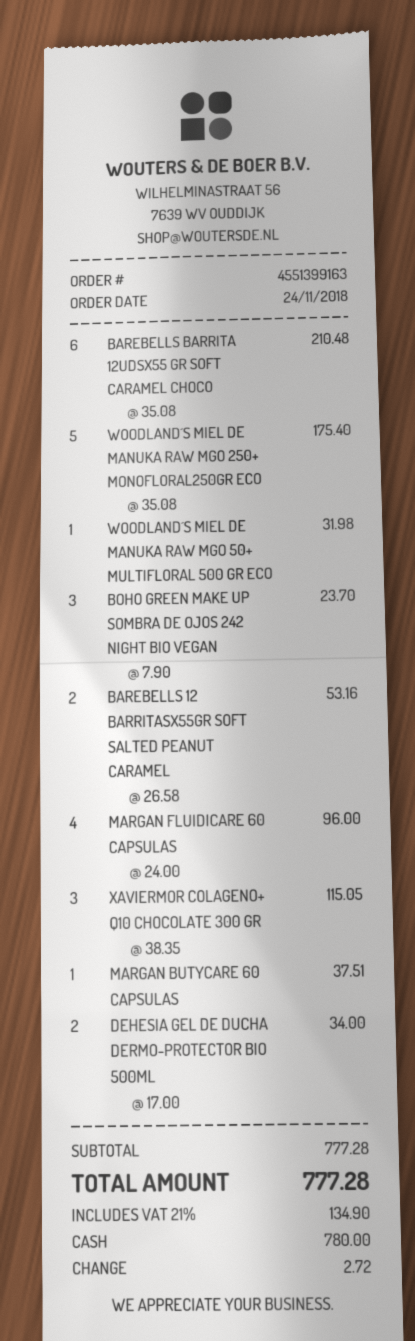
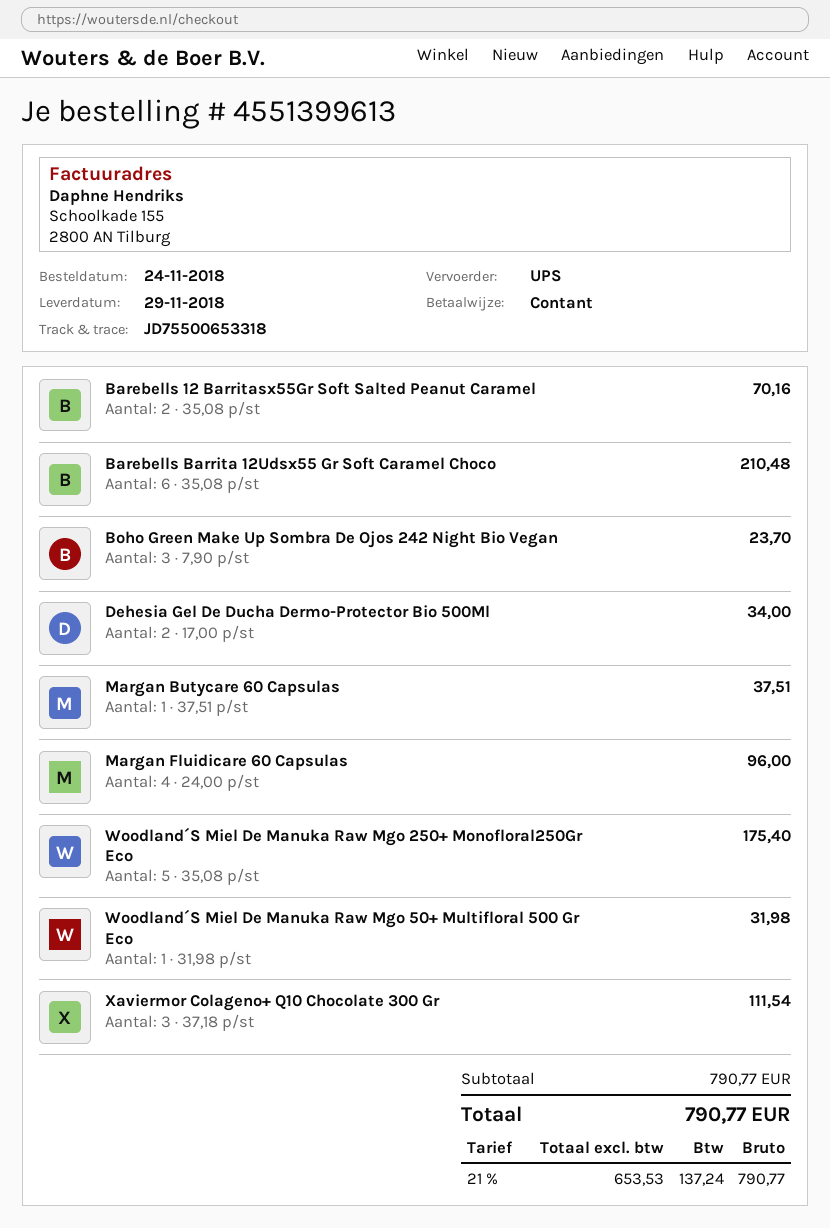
order number: 4551399163 -> 4551399613
BAREBELLS 12 BARRITASX55GR SOFT SALTED PEANUT CARAMEL: 2 x 26.58 = 53.16 -> 2 x 35.08 = 70.16
XAVIERMOR COLAGENO+ Q10 CHOCOLATE 300 GR: 3 x 38.35 = 115.05 -> 3 x 37.18 = 111.54
subtotal: 777.28 -> 790.77
tax: 21% = 134.90 -> 21% = 137.24
total: 777.28 -> 790.77

